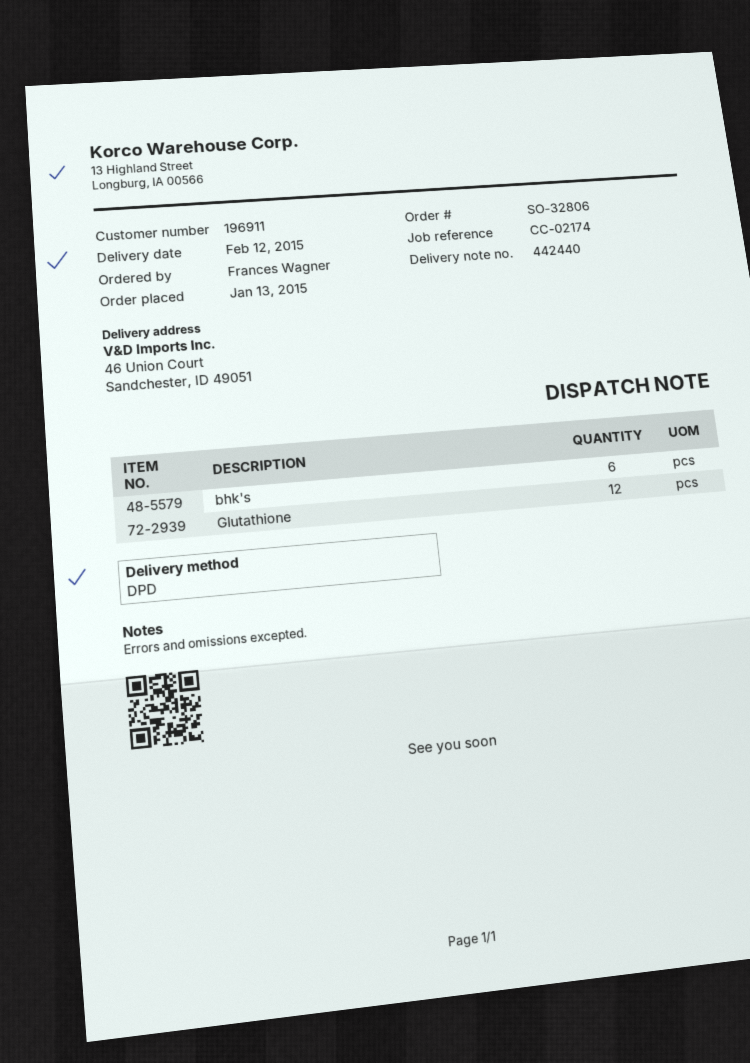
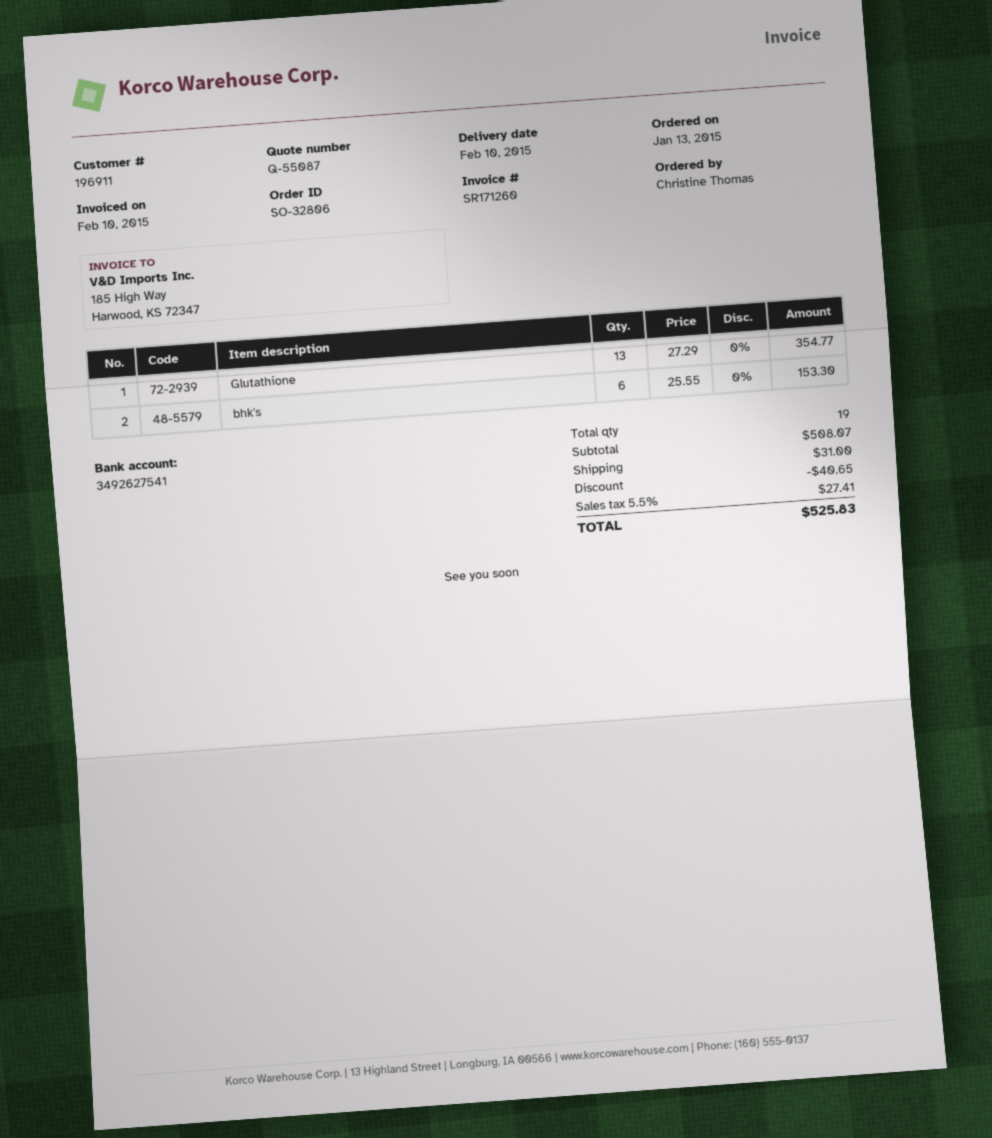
delivery date: 2015-02-12 -> 2015-02-10
ordered by: Frances Wagner -> Christine Thomas
Glutathione: 12 -> 13

